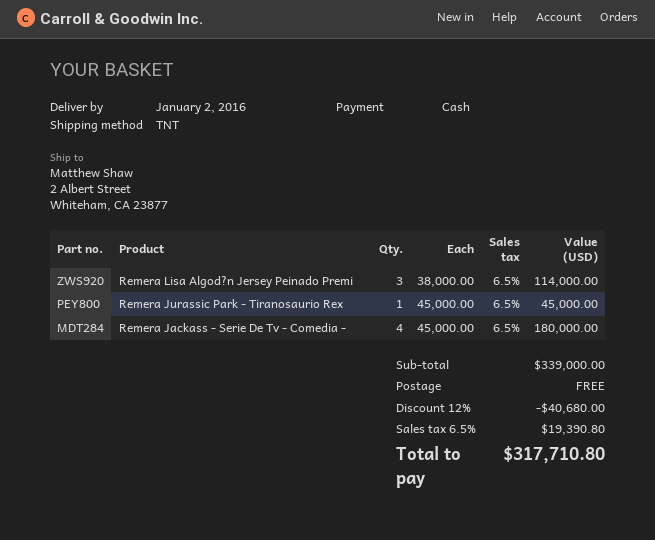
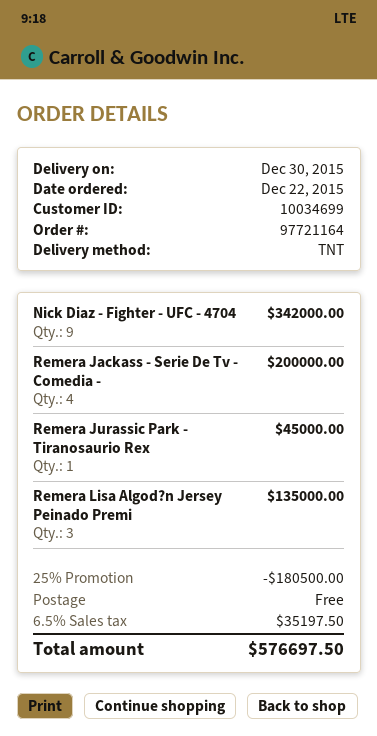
delivery date: 2016-01-02 -> 2015-12-30
Remera Lisa Algod?n Jersey Peinado Premi: 3 for 114000.00 -> 3 for 135000.00
Remera Jackass - Serie De Tv - Comedia -: 4 for 180000.00 -> 4 for 200000.00
Nick Diaz - Fighter - UFC - 4704: none -> 9 for 342000.00
discount: 12% = 40680.00 -> 25% = 180500.00
tax: 6.5% = 19390.80 -> 6.5% = 35197.50
total: 317710.80 -> 576697.50

